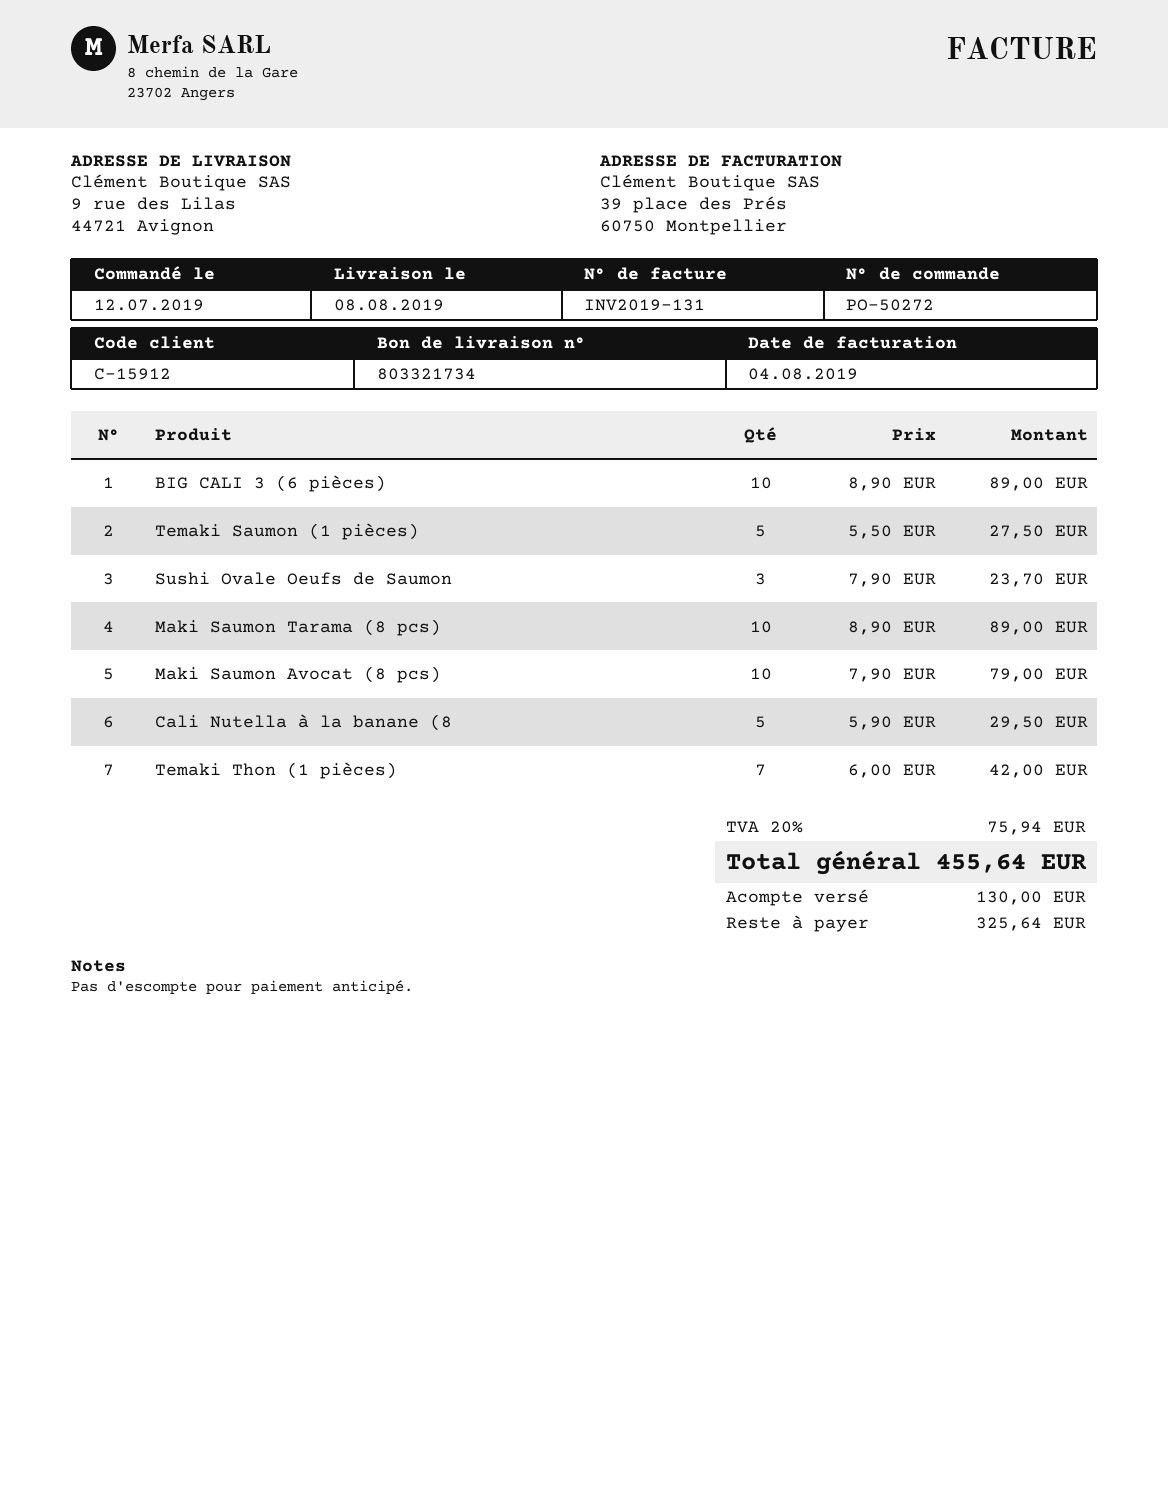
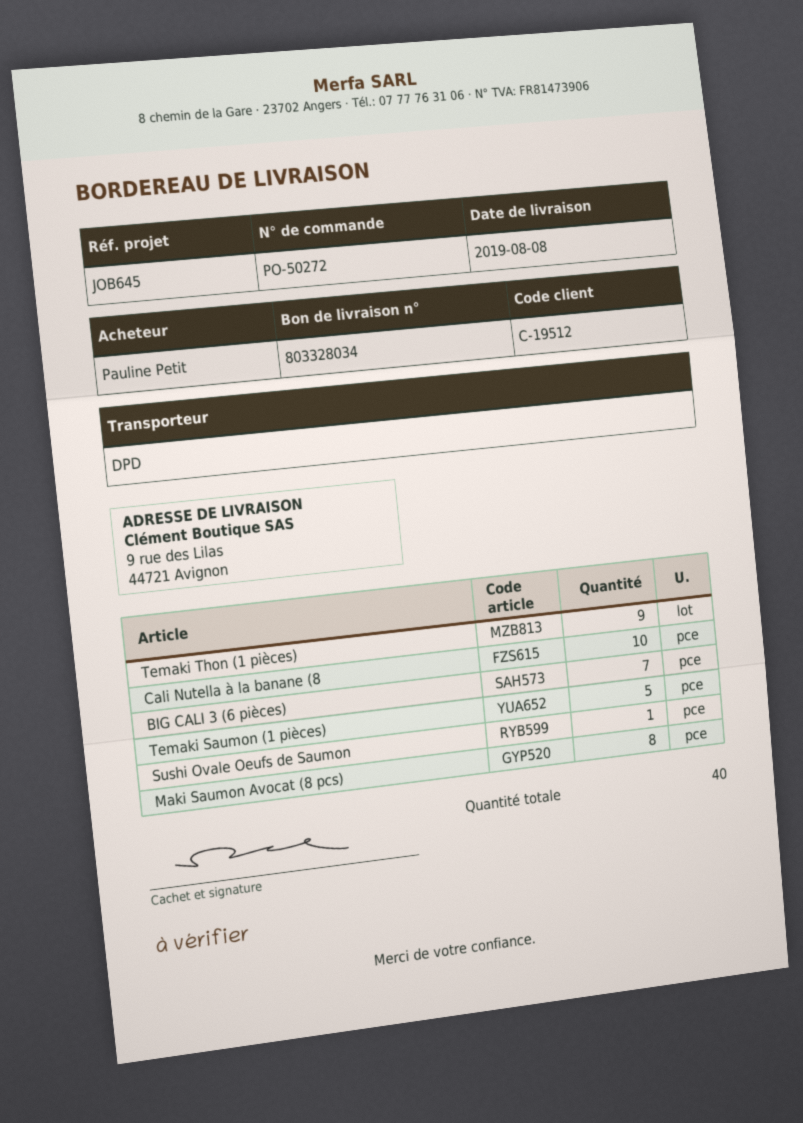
delivery note number: 803321734 -> 803328034
customer number: C-15912 -> C-19512
BIG CALI 3 (6 pièces): 10 -> 7
Sushi Ovale Oeufs de Saumon: 3 -> 1
Maki Saumon Tarama (8 pcs): 10 -> none
Maki Saumon Avocat (8 pcs): 10 -> 8
Cali Nutella à la banane (8: 5 -> 10
Temaki Thon (1 pièces): 7 -> 9

